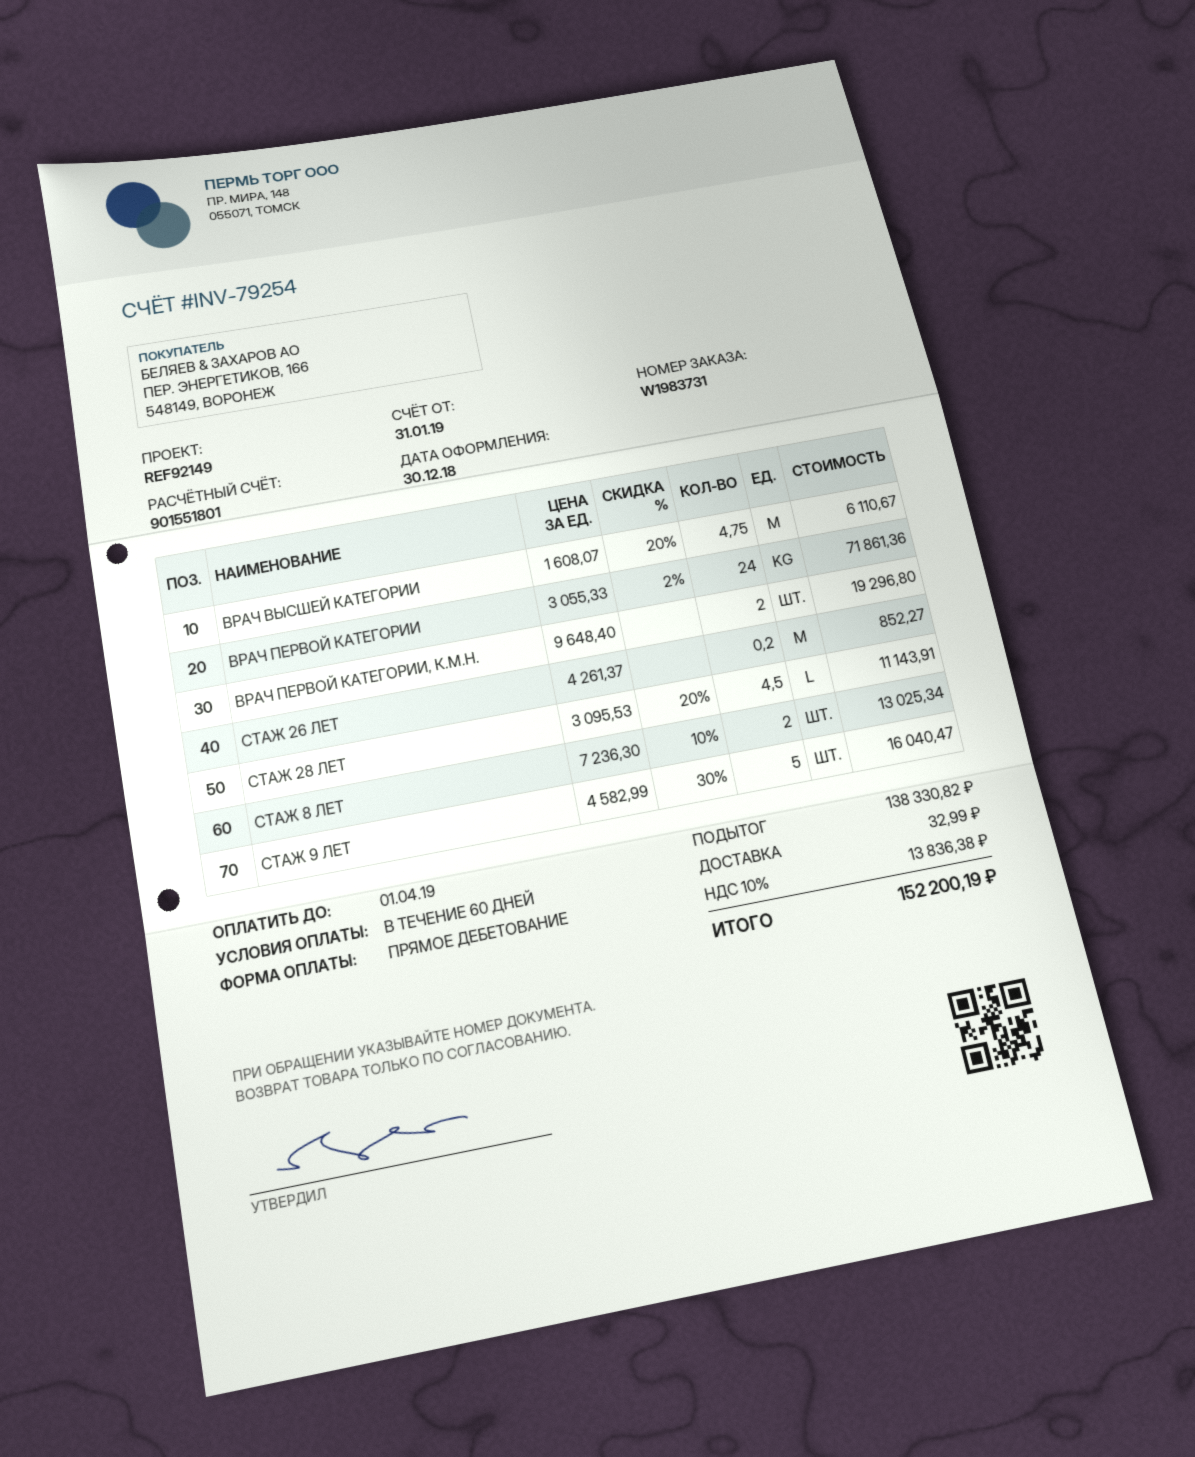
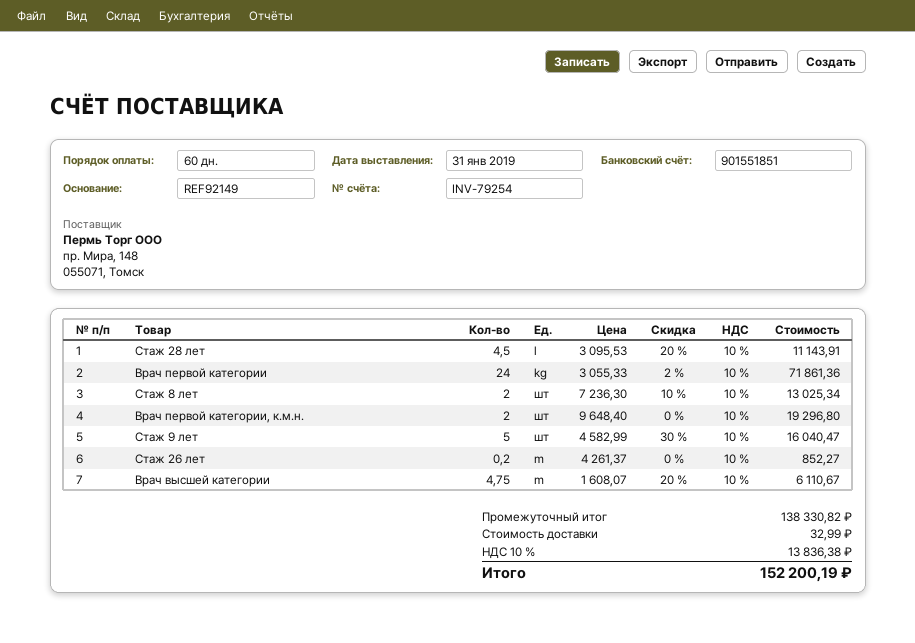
bank account: 901551801 -> 901551851

